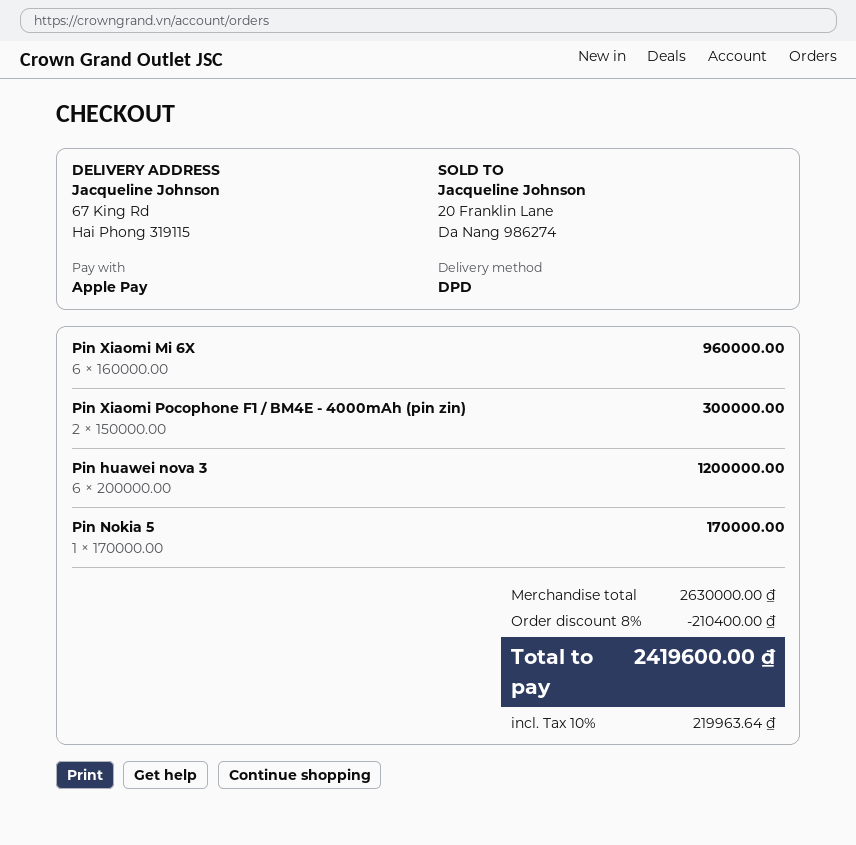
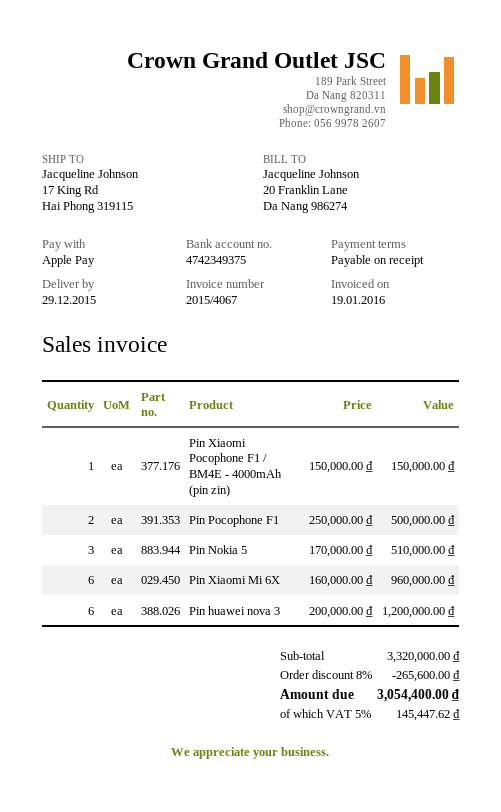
ship to: 67 King Rd, Hai Phong 319115 -> 17 King Rd, Hai Phong 319115
Pin Xiaomi Pocophone F1 / BM4E - 4000mAh (pin zin): 2 x 150000.00 = 300000.00 -> 1 x 150000.00 = 150000.00
Pin Nokia 5: 1 x 170000.00 = 170000.00 -> 3 x 170000.00 = 510000.00
Pin Pocophone F1: none -> 2 x 250000.00 = 500000.00
subtotal: 2630000.00 -> 3320000.00
discount: 8% = 210400.00 -> 8% = 265600.00
tax: 10% = 219963.64 -> 5% = 145447.62
total: 2419600.00 -> 3054400.00

